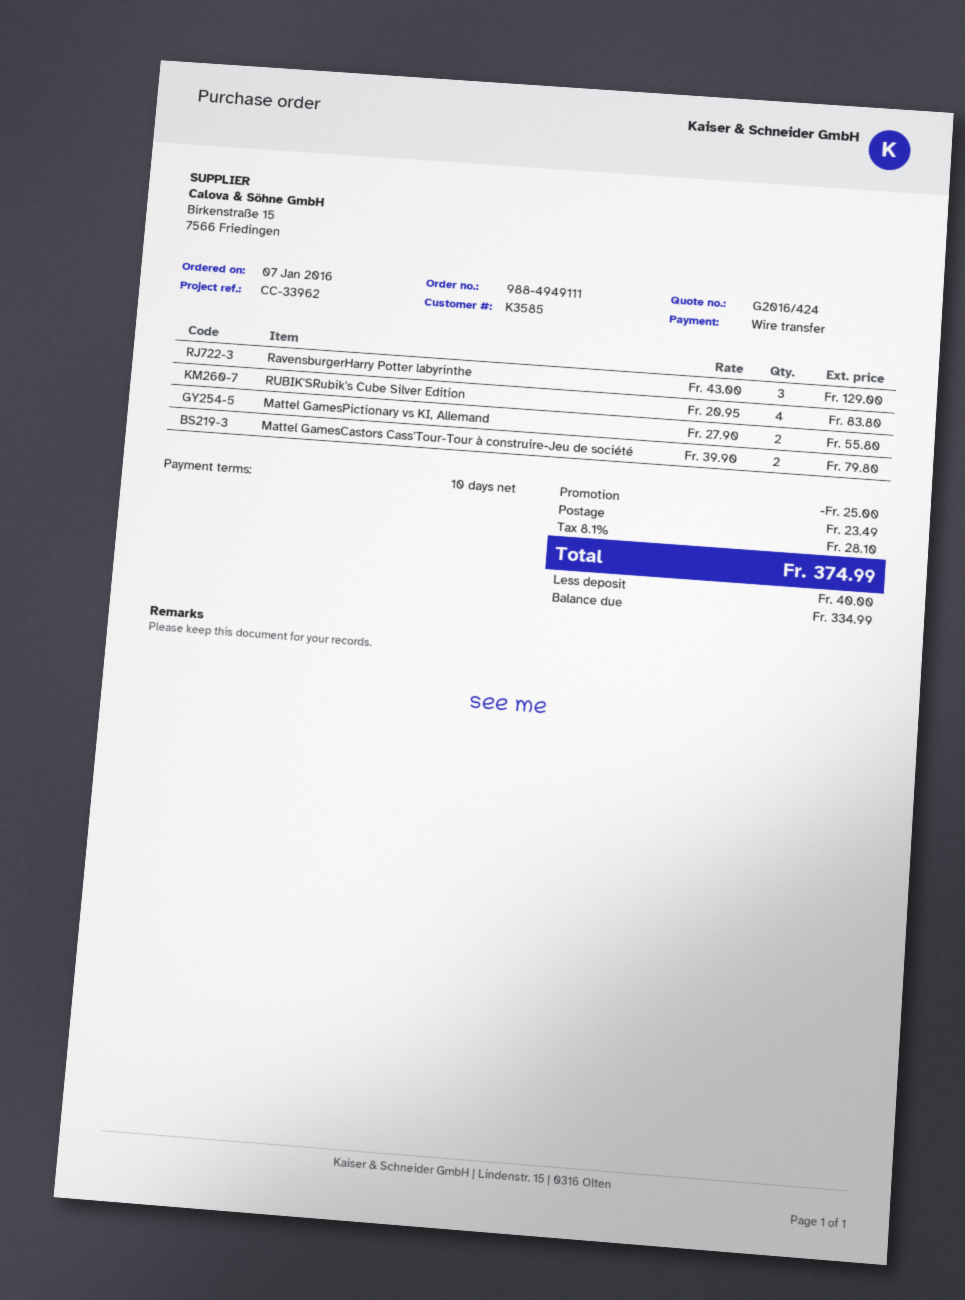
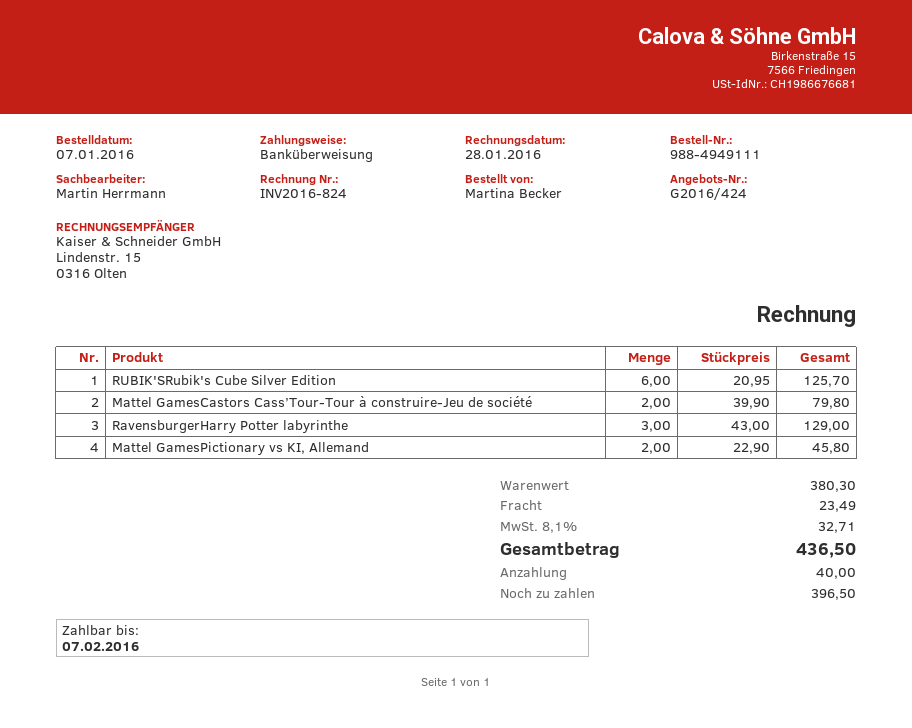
RUBIK'SRubik's Cube Silver Edition: 4 x 20.95 = 83.80 -> 6 x 20.95 = 125.70
Mattel GamesPictionary vs KI, Allemand: 2 x 27.90 = 55.80 -> 2 x 22.90 = 45.80
discount: 25.00 -> none
tax: 8.1% = 28.10 -> 8.1% = 32.71
total: 374.99 -> 436.50
balance: 334.99 -> 396.50

